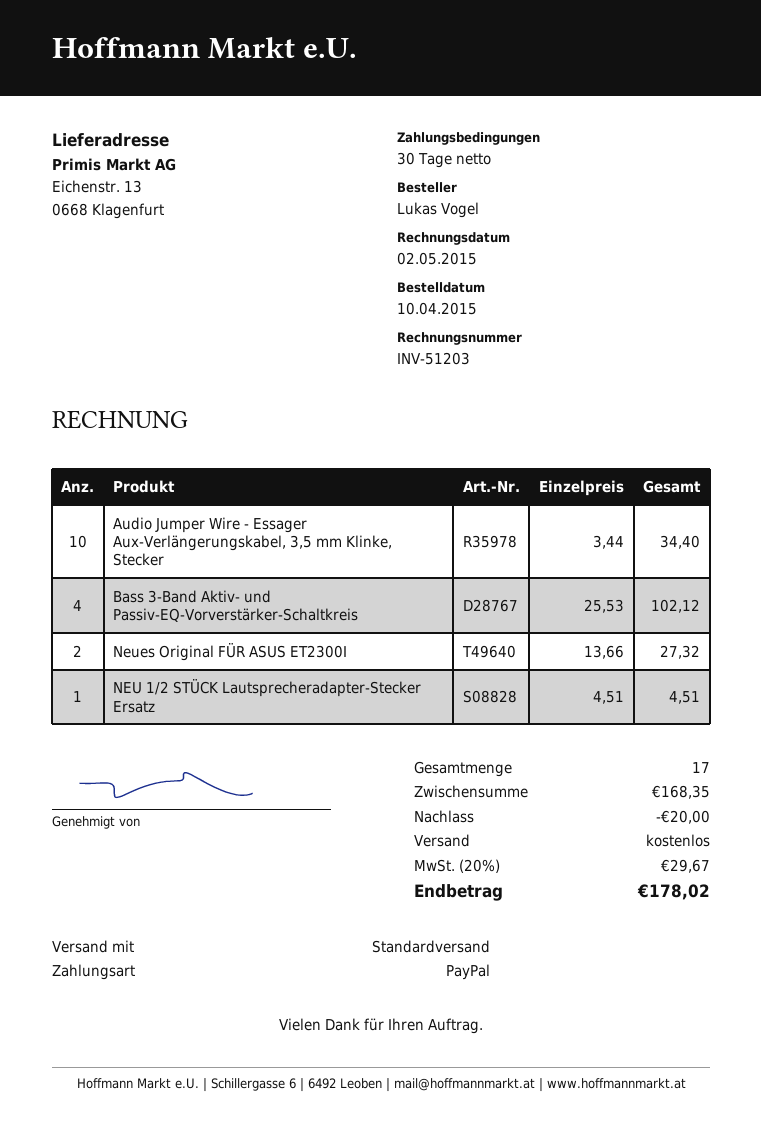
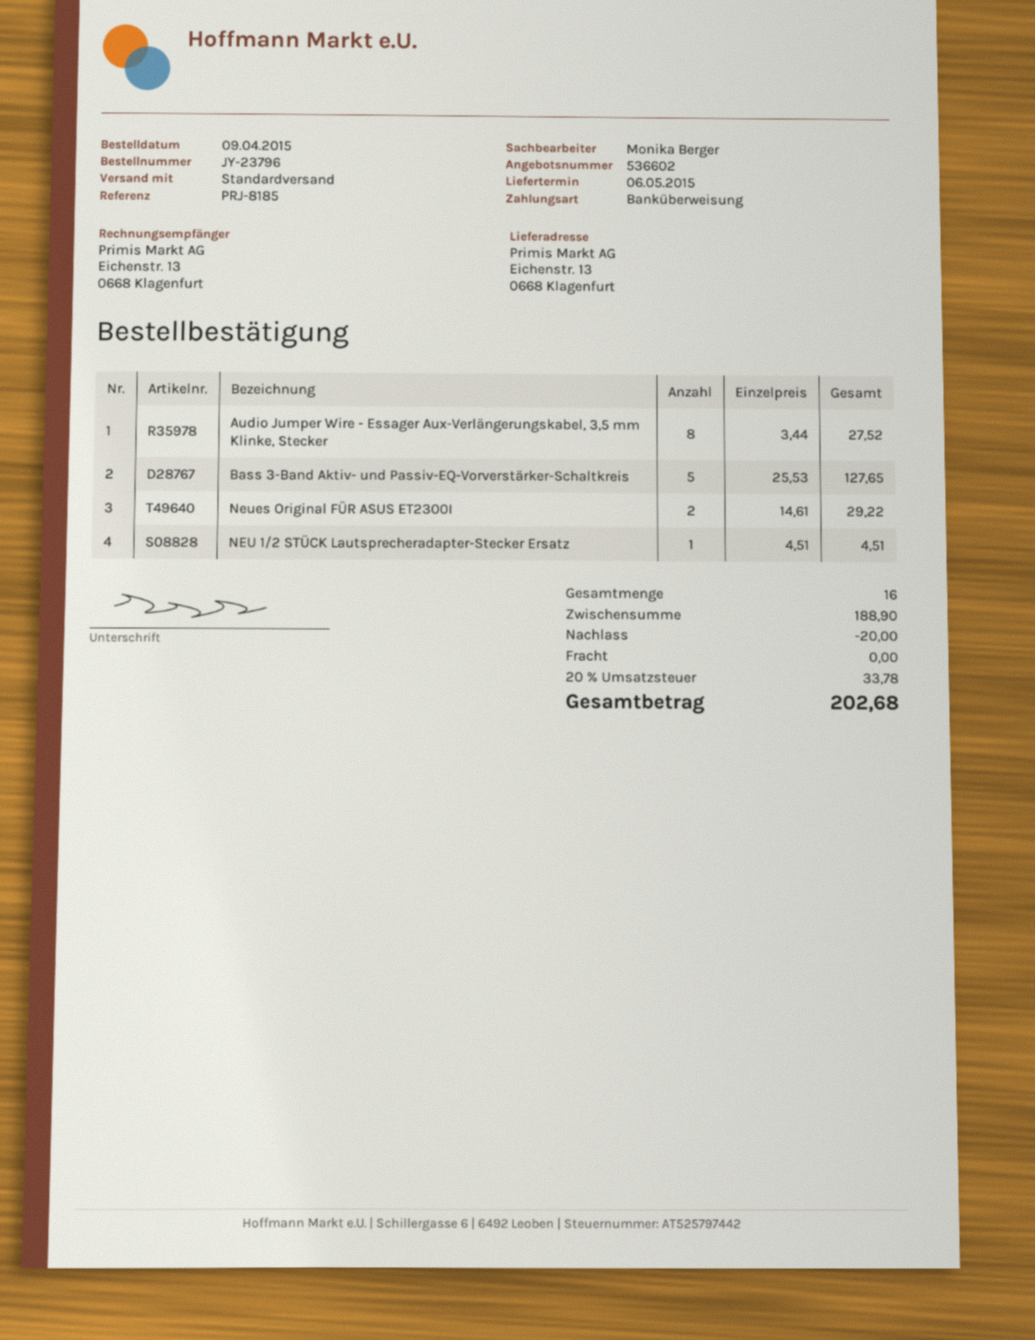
order date: 2015-04-10 -> 2015-04-09
payment method: PayPal -> bank transfer
Audio Jumper Wire - Essager Aux-Verlängerungskabel, 3,5 mm Klinke, Stecker: 10 x 3.44 = 34.40 -> 8 x 3.44 = 27.52
Bass 3-Band Aktiv- und Passiv-EQ-Vorverstärker-Schaltkreis: 4 x 25.53 = 102.12 -> 5 x 25.53 = 127.65
Neues Original FÜR ASUS ET2300I: 2 x 13.66 = 27.32 -> 2 x 14.61 = 29.22
total quantity: 17 -> 16
subtotal: 168.35 -> 188.90
tax: 20% = 29.67 -> 20% = 33.78
total: 178.02 -> 202.68

